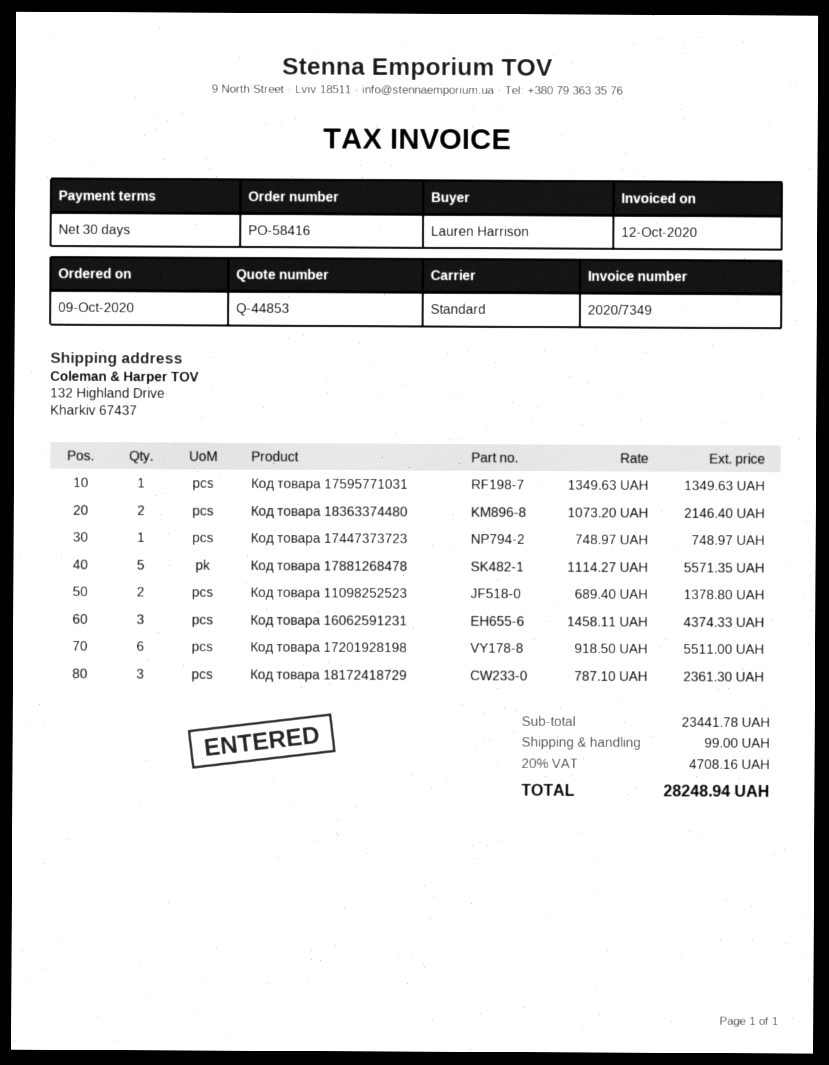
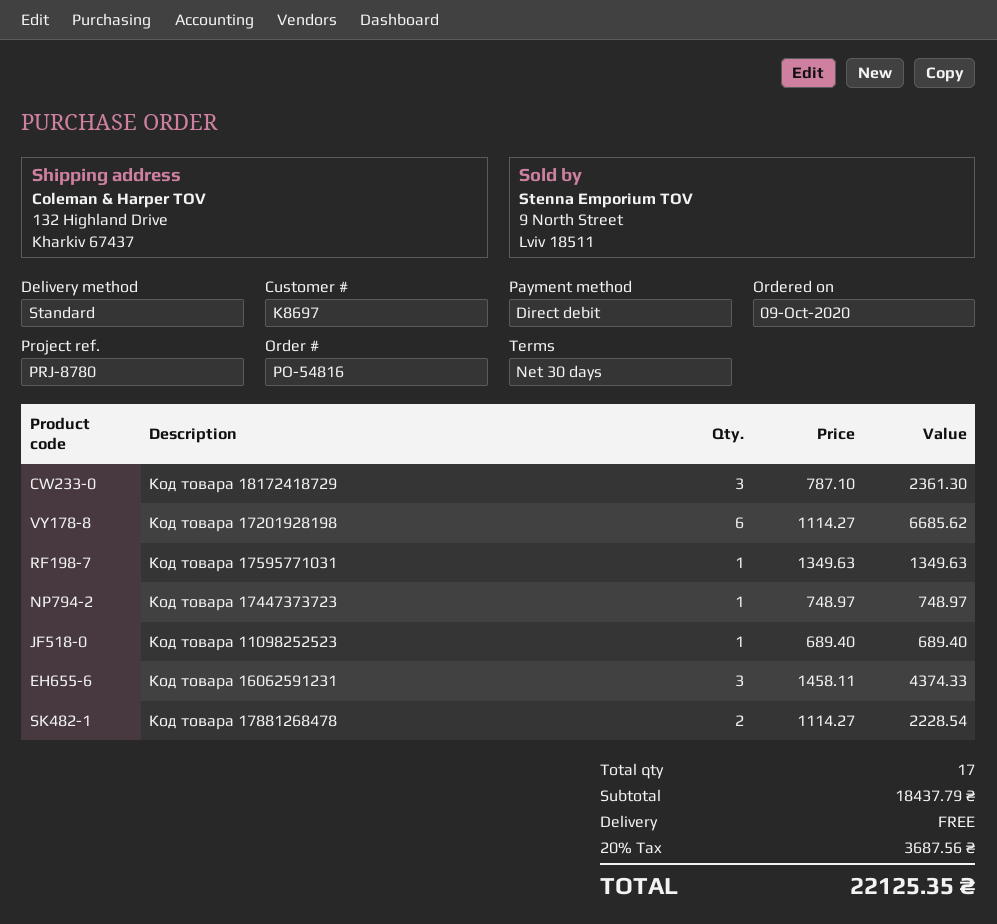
order number: PO-58416 -> PO-54816
Код товара 18363374480: 2 x 1073.20 = 2146.40 -> none
Код товара 17881268478: 5 x 1114.27 = 5571.35 -> 2 x 1114.27 = 2228.54
Код товара 11098252523: 2 x 689.40 = 1378.80 -> 1 x 689.40 = 689.40
Код товара 17201928198: 6 x 918.50 = 5511.00 -> 6 x 1114.27 = 6685.62
subtotal: 23441.78 -> 18437.79
shipping: 99.00 -> 0.00
tax: 20% = 4708.16 -> 20% = 3687.56
total: 28248.94 -> 22125.35

